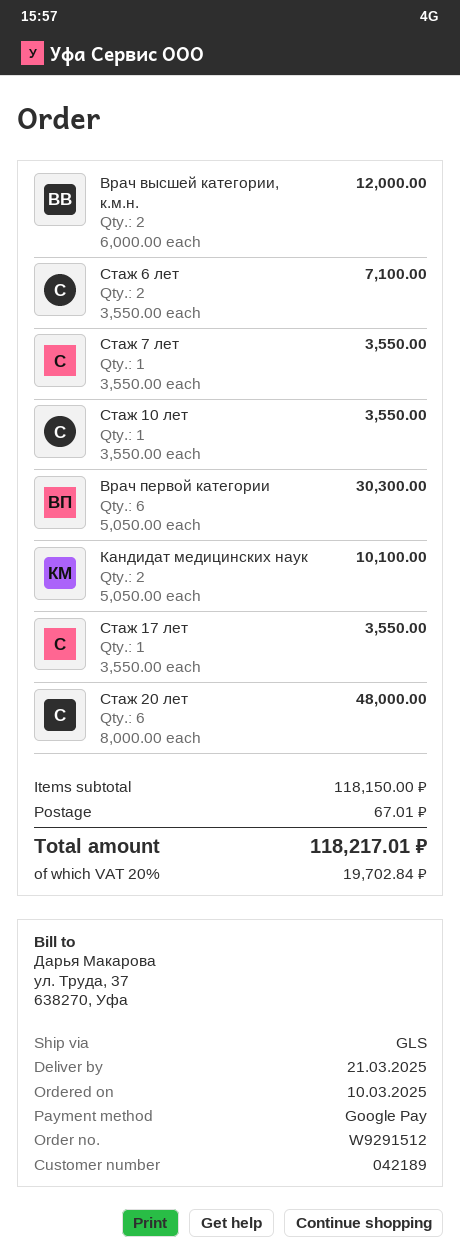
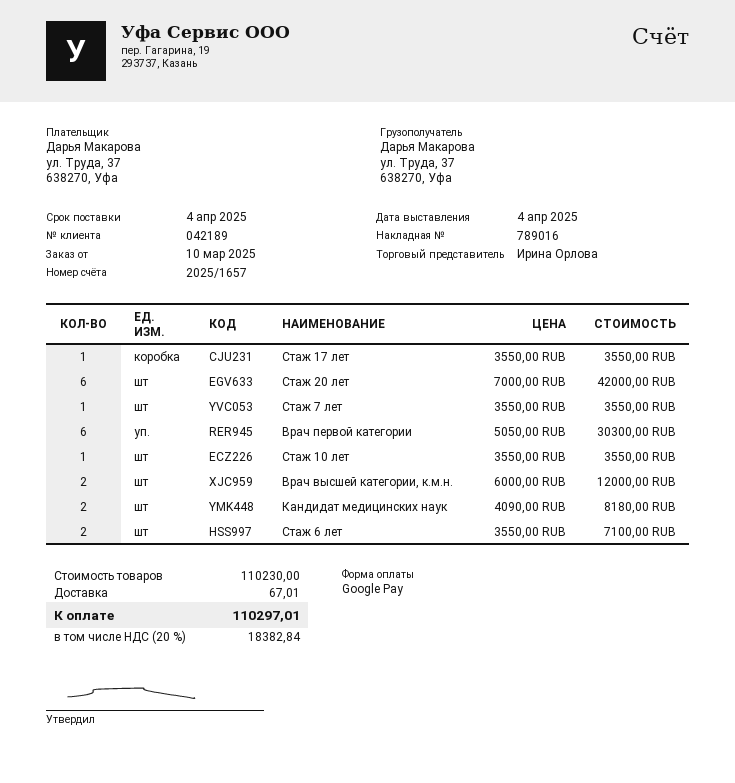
delivery date: 2025-03-21 -> 2025-04-04
Кандидат медицинских наук: 2 x 5050.00 = 10100.00 -> 2 x 4090.00 = 8180.00
Стаж 20 лет: 6 x 8000.00 = 48000.00 -> 6 x 7000.00 = 42000.00
subtotal: 118150.00 -> 110230.00
tax: 20% = 19702.84 -> 20% = 18382.84
total: 118217.01 -> 110297.01

